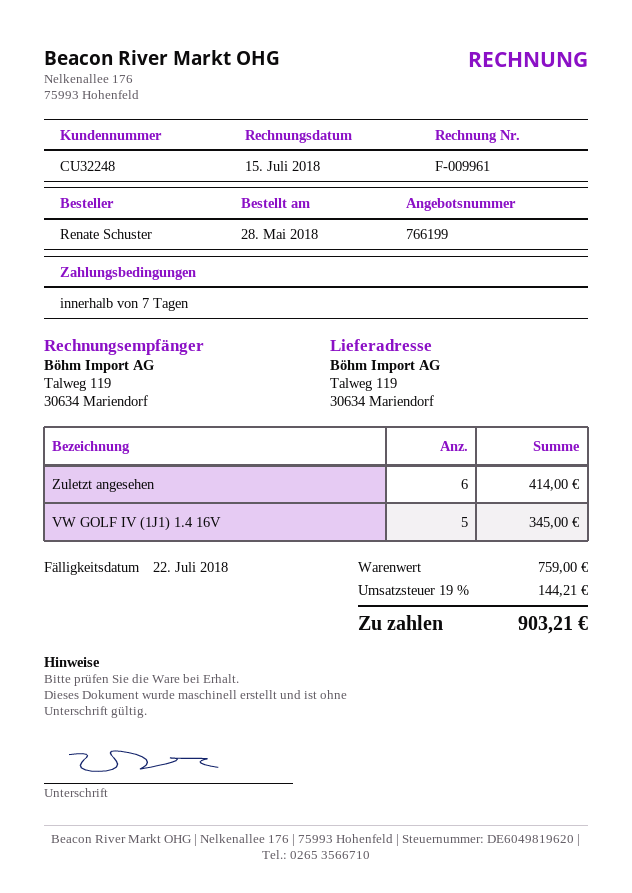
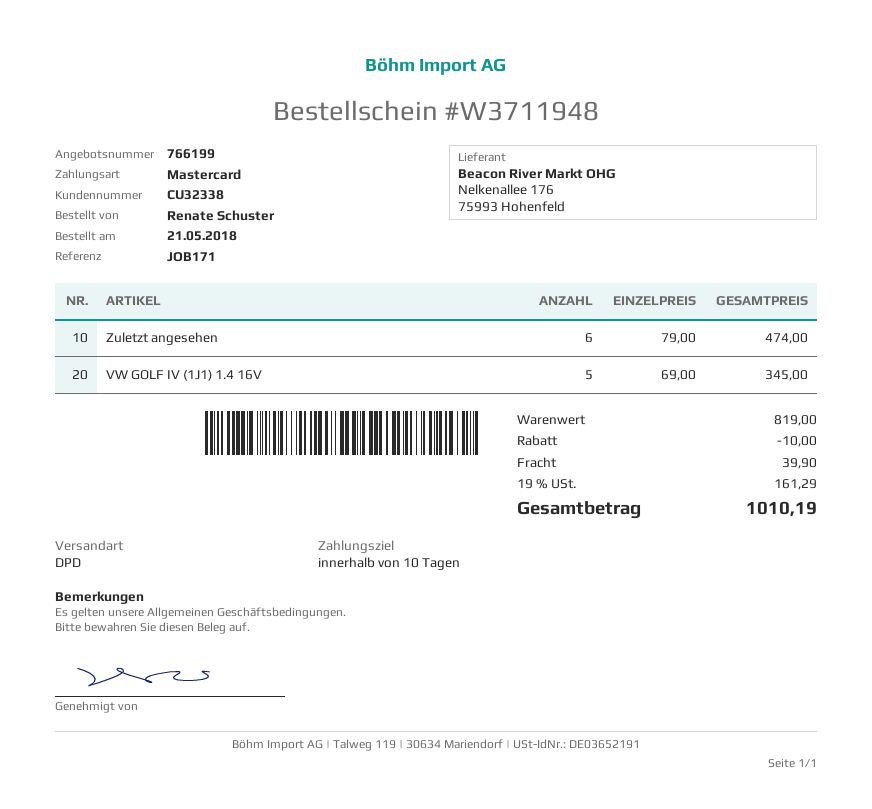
order date: 2018-05-28 -> 2018-05-21
payment terms: 7 days -> 10 days
customer number: CU32248 -> CU32338
Zuletzt angesehen: 6 for 414.00 -> 6 for 474.00
subtotal: 759.00 -> 819.00
discount: none -> 10.00
shipping: none -> 39.90
tax: 19% = 144.21 -> 19% = 161.29
total: 903.21 -> 1010.19

